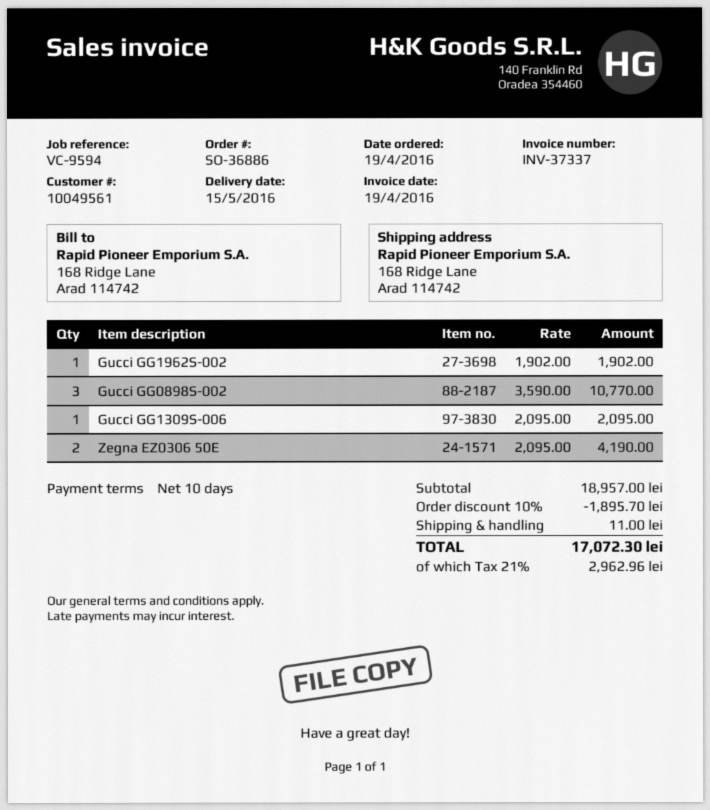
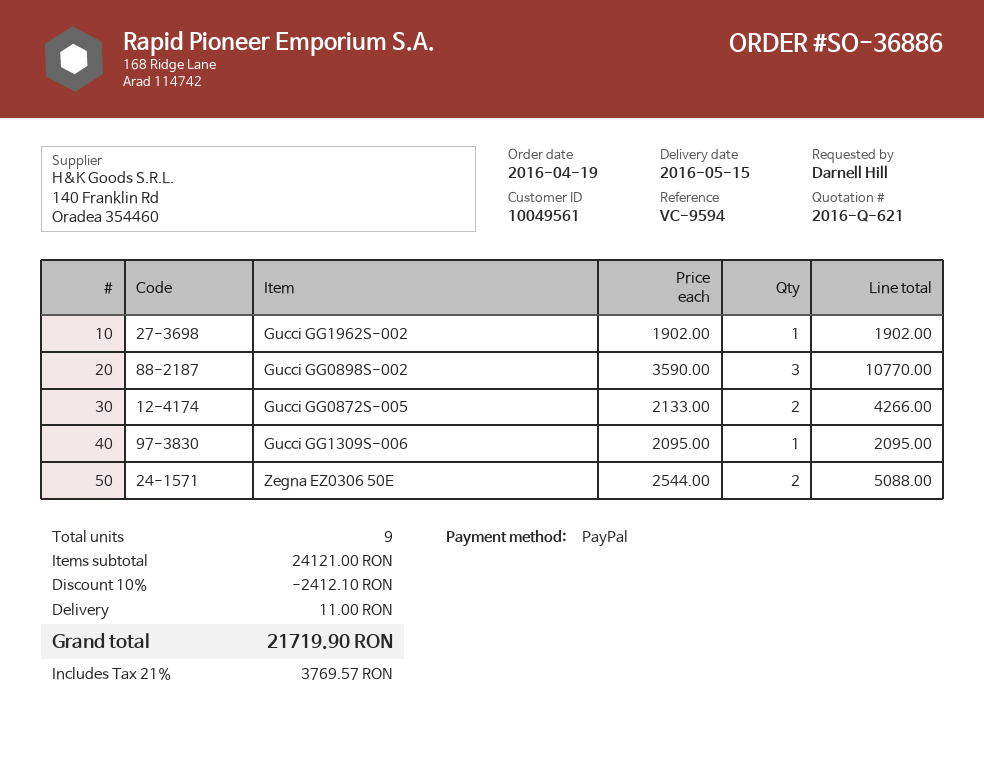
Zegna EZ0306 50E: 2 x 2095.00 = 4190.00 -> 2 x 2544.00 = 5088.00
Gucci GG0872S-005: none -> 2 x 2133.00 = 4266.00
subtotal: 18957.00 -> 24121.00
discount: 10% = 1895.70 -> 10% = 2412.10
tax: 21% = 2962.96 -> 21% = 3769.57
total: 17072.30 -> 21719.90

